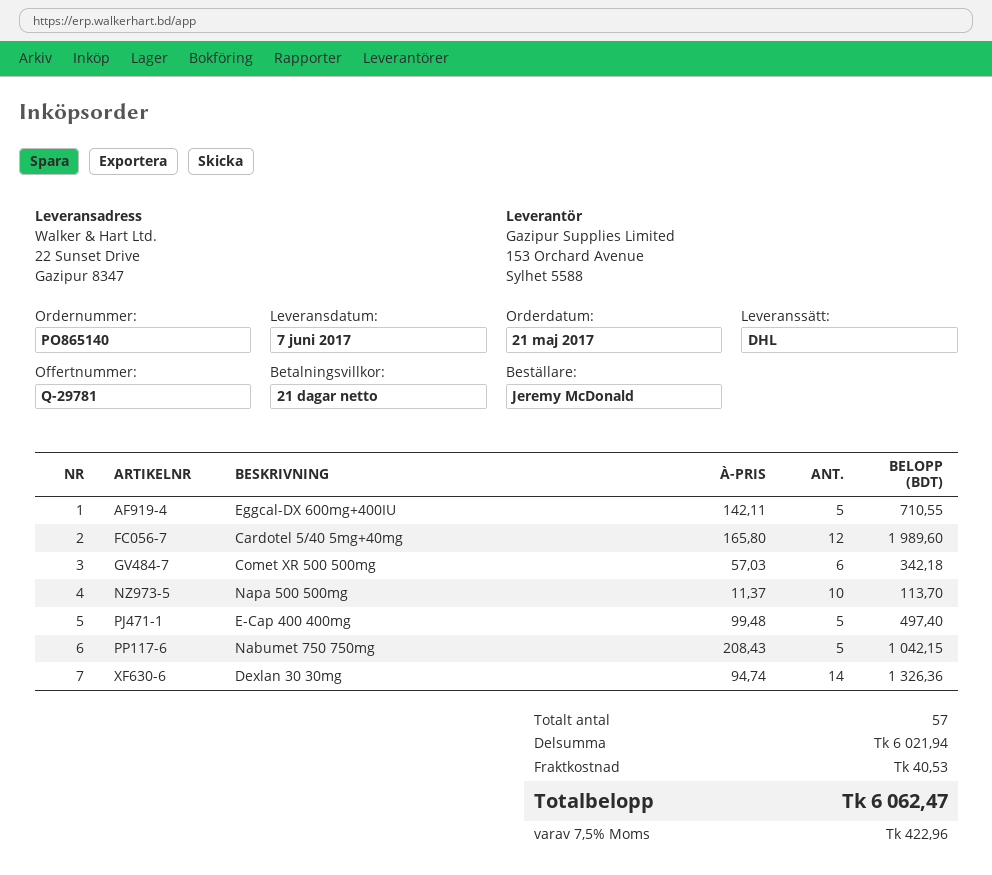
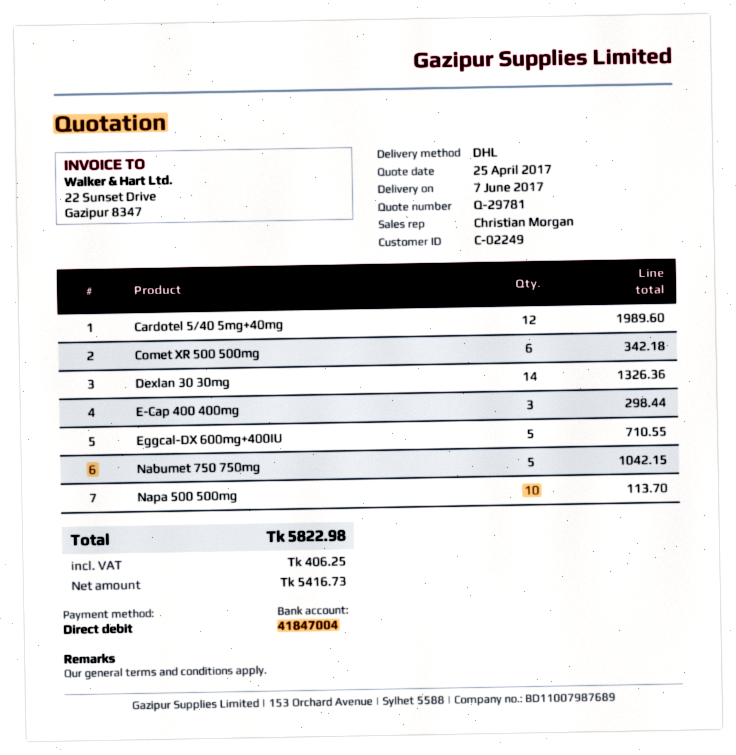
E-Cap 400 400mg: 5 for 497.40 -> 3 for 298.44
shipping: 40.53 -> none
tax: 422.96 -> 406.25
total: 6062.47 -> 5822.98

